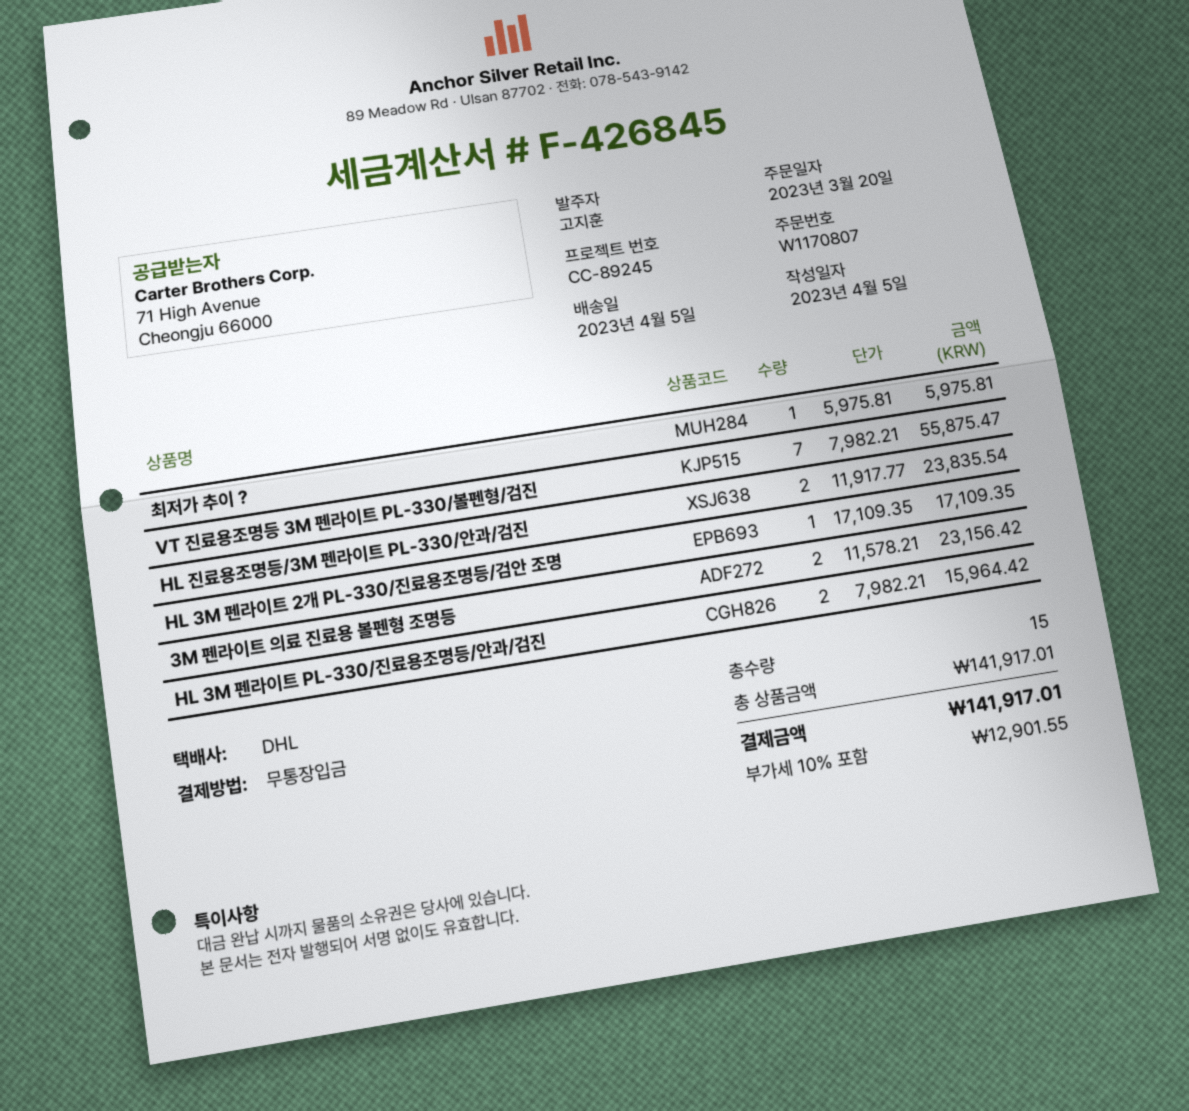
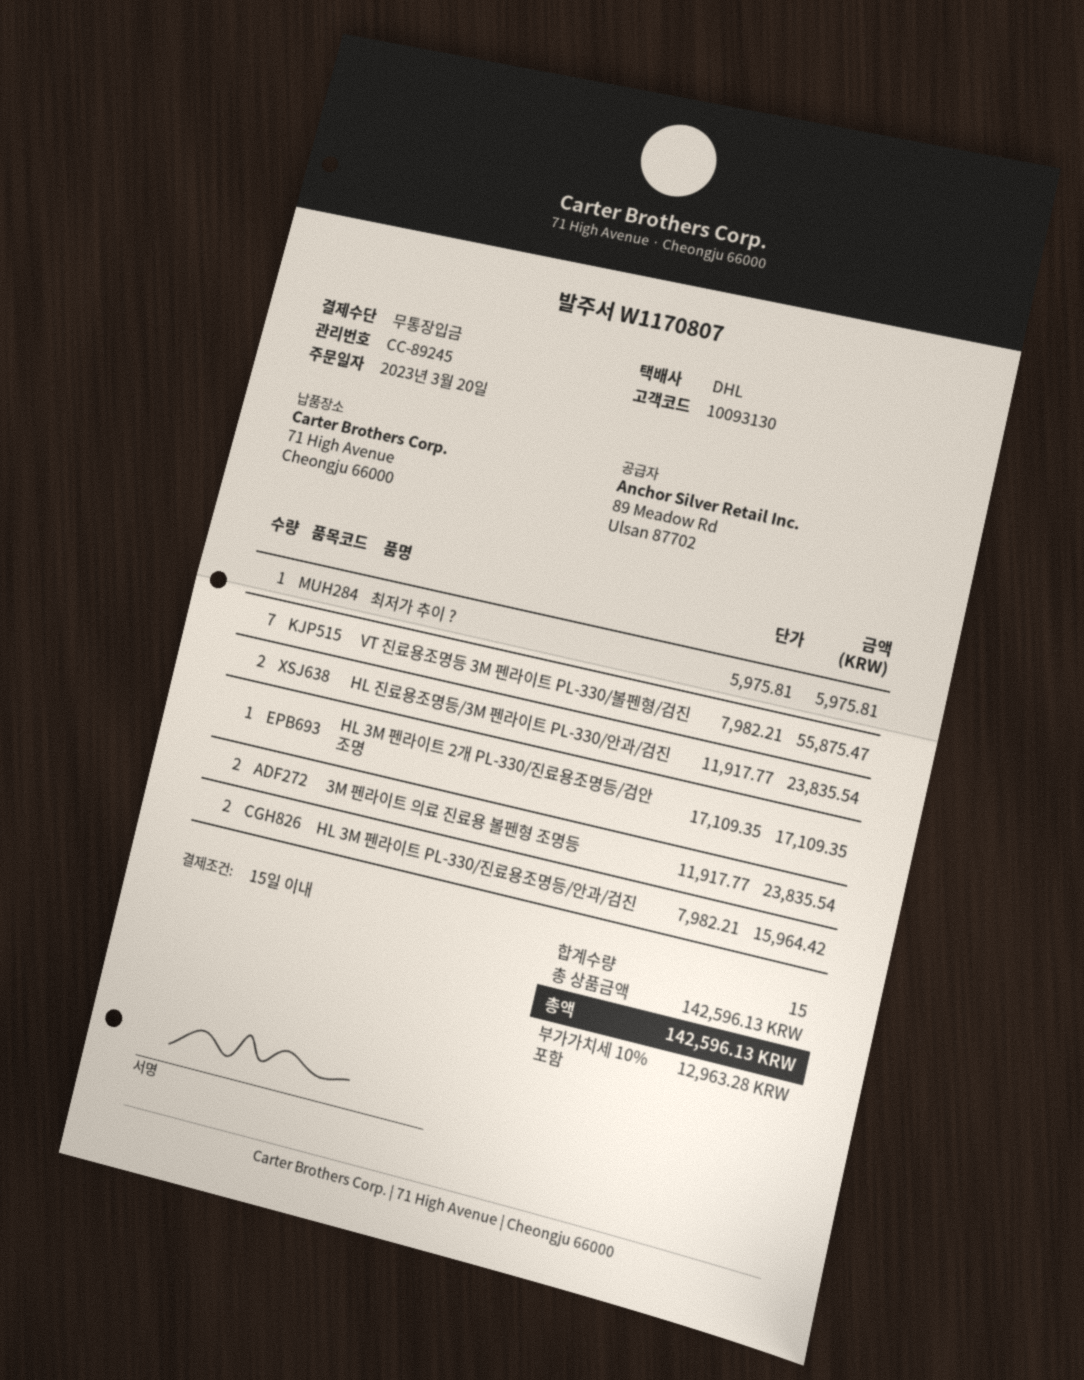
3M 펜라이트 의료 진료용 볼펜형 조명등: 2 x 11578.21 = 23156.42 -> 2 x 11917.77 = 23835.54
subtotal: 141917.01 -> 142596.13
tax: 10% = 12901.55 -> 10% = 12963.28
total: 141917.01 -> 142596.13

